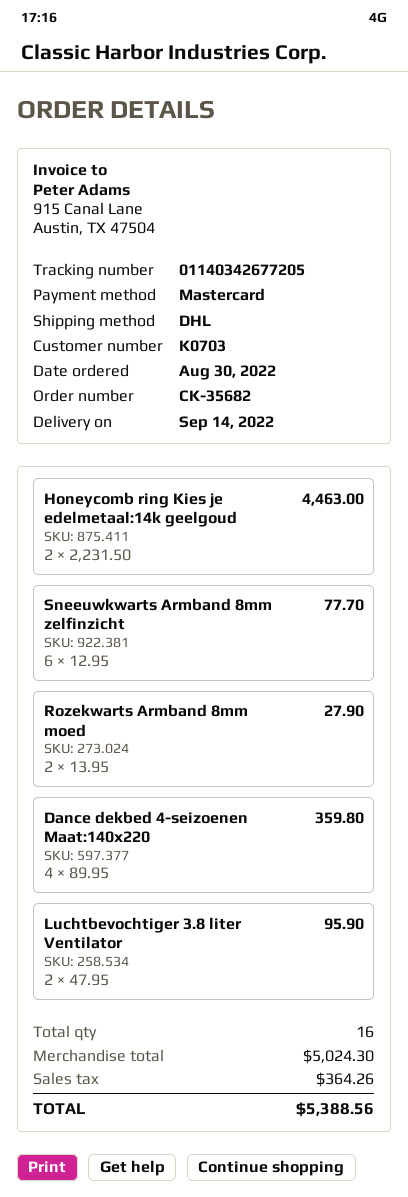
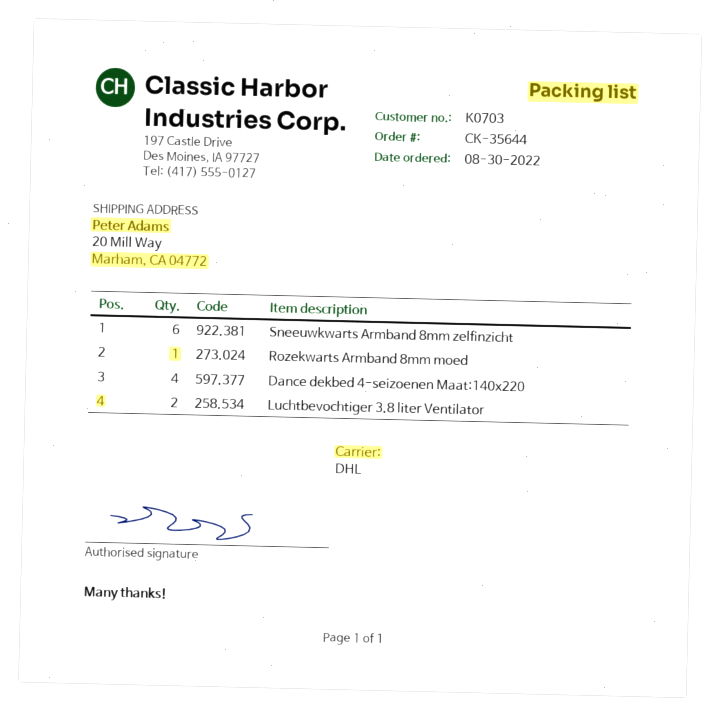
order number: CK-35682 -> CK-35644
Honeycomb ring Kies je edelmetaal:14k geelgoud: 2 -> none
Rozekwarts Armband 8mm moed: 2 -> 1

